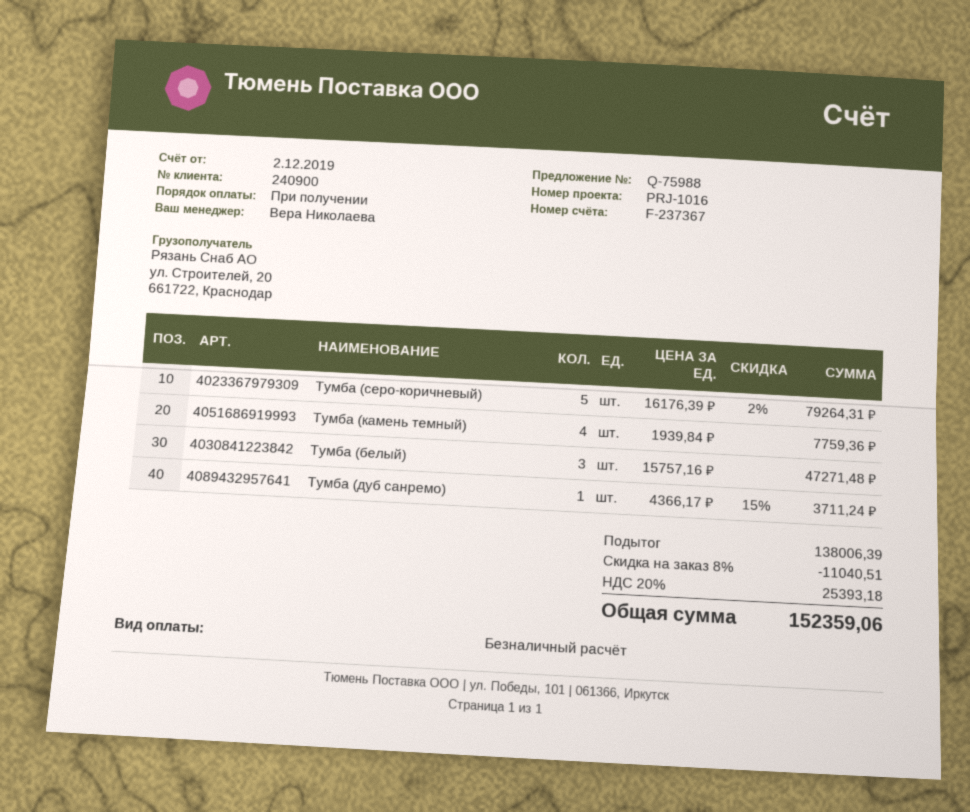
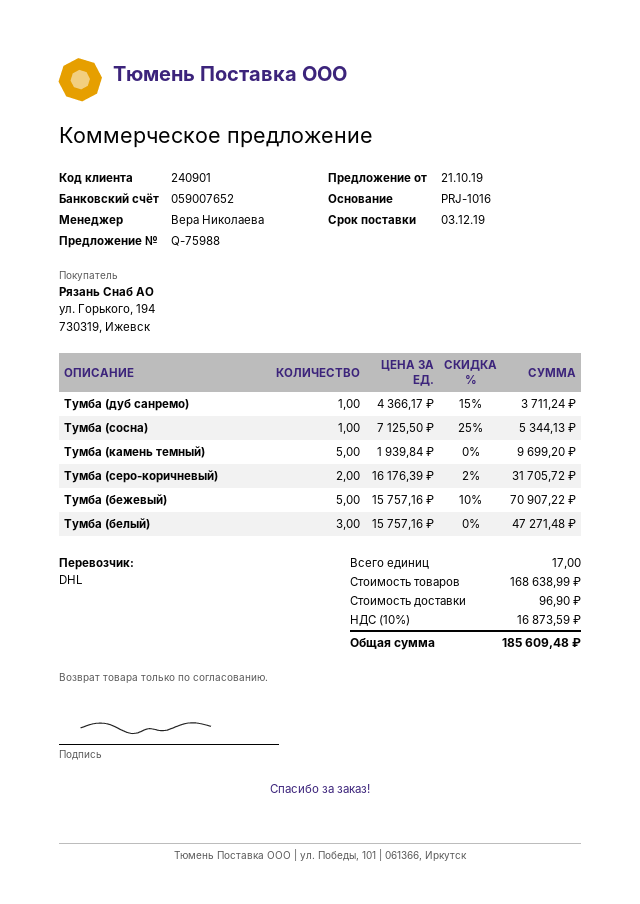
customer number: 240900 -> 240901
Тумба (серо-коричневый): 5 x 16176.39 - 2% = 79264.31 -> 2 x 16176.39 - 2% = 31705.72
Тумба (камень темный): 4 x 1939.84 = 7759.36 -> 5 x 1939.84 = 9699.20
Тумба (сосна): none -> 1 x 7125.50 - 25% = 5344.13
Тумба (бежевый): none -> 5 x 15757.16 - 10% = 70907.22
subtotal: 138006.39 -> 168638.99
discount: 8% = 11040.51 -> none
shipping: none -> 96.90
tax: 20% = 25393.18 -> 10% = 16873.59
total: 152359.06 -> 185609.48

